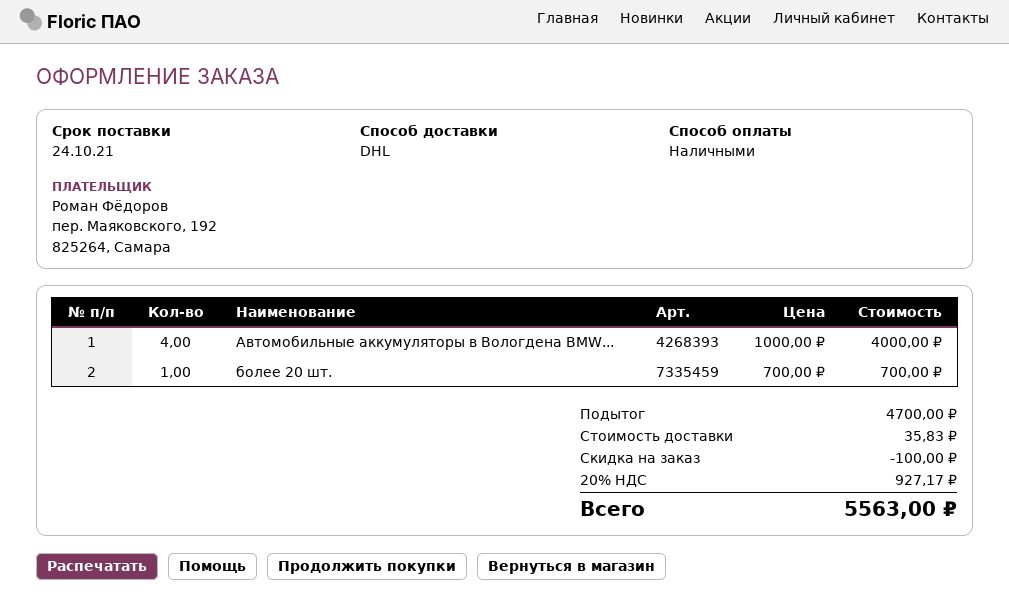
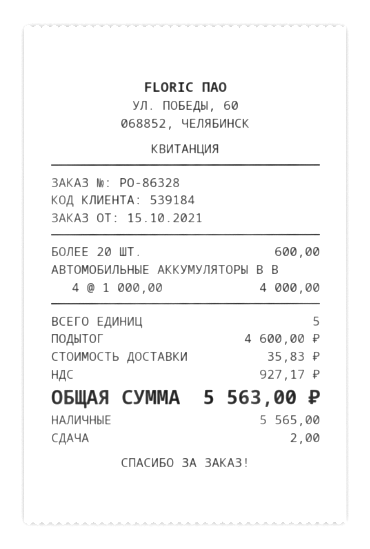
более 20 шт.: 1 x 700.00 = 700.00 -> 1 x 600.00 = 600.00
subtotal: 4700.00 -> 4600.00
discount: 100.00 -> none

